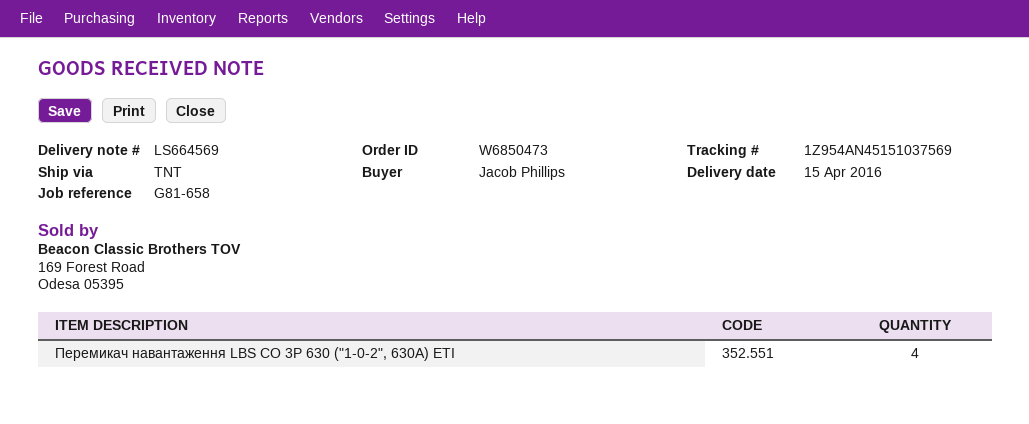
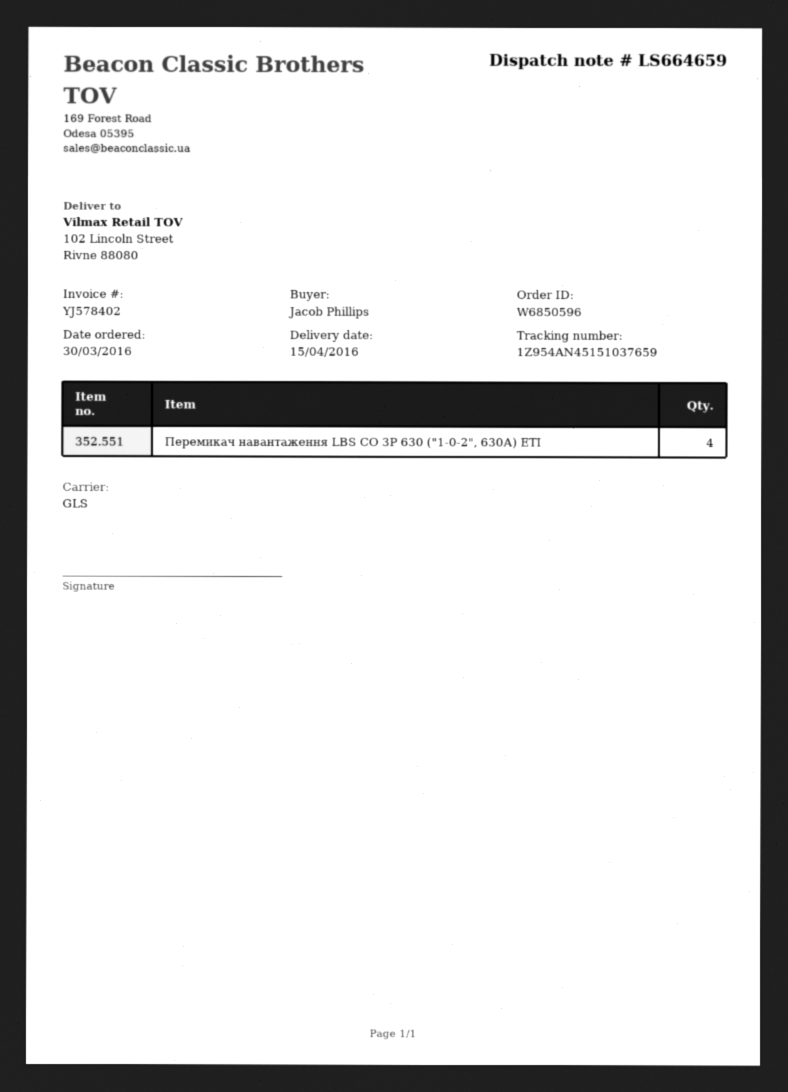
order number: W6850473 -> W6850596
delivery note number: LS664569 -> LS664659
shipping method: TNT -> GLS
tracking number: 1Z954AN45151037569 -> 1Z954AN45151037659

